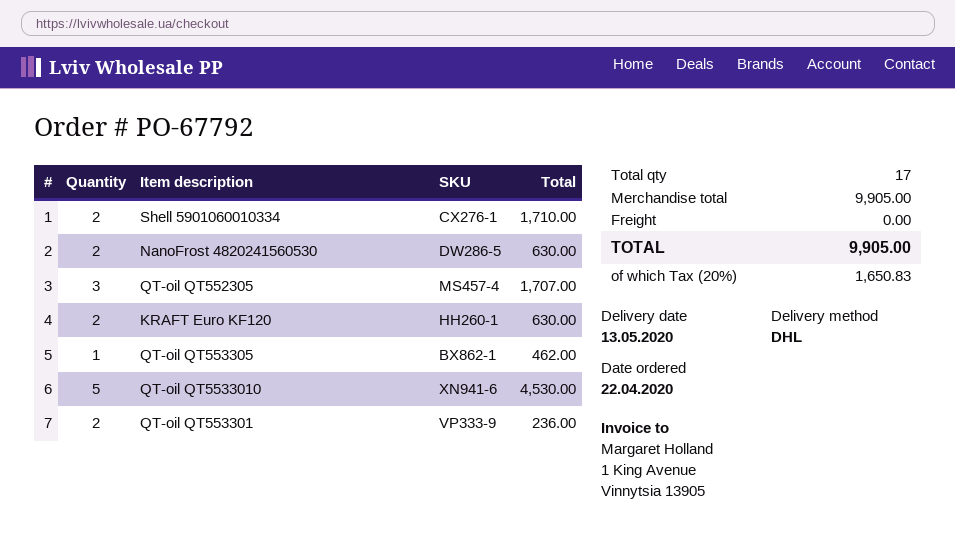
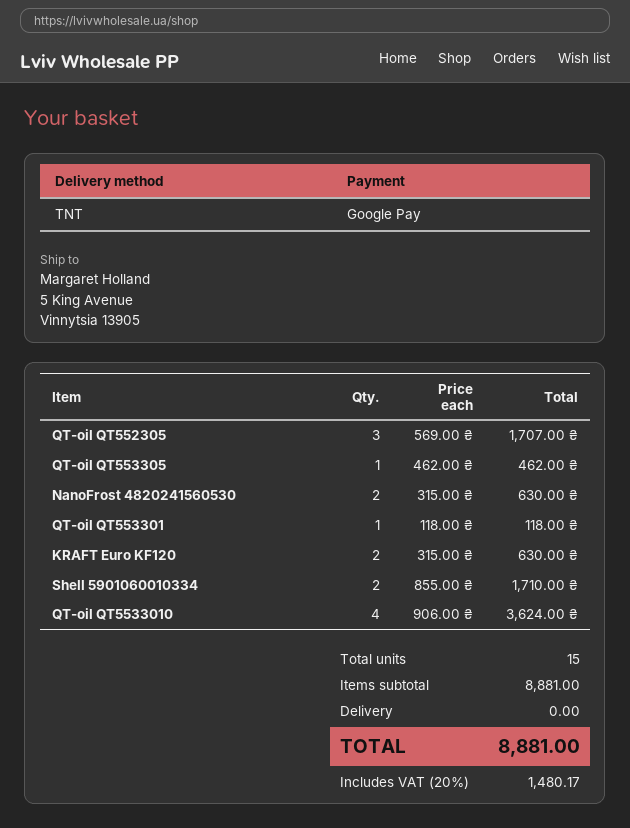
shipping method: DHL -> TNT
QT-oil QT5533010: 5 for 4530.00 -> 4 for 3624.00
QT-oil QT553301: 2 for 236.00 -> 1 for 118.00
total quantity: 17 -> 15
subtotal: 9905.00 -> 8881.00
tax: 20% = 1650.83 -> 20% = 1480.17
total: 9905.00 -> 8881.00

